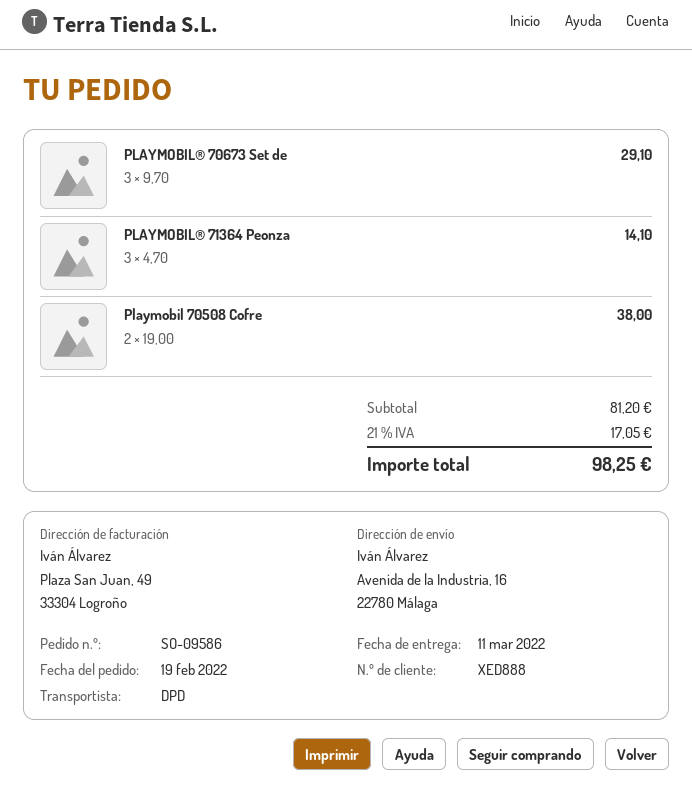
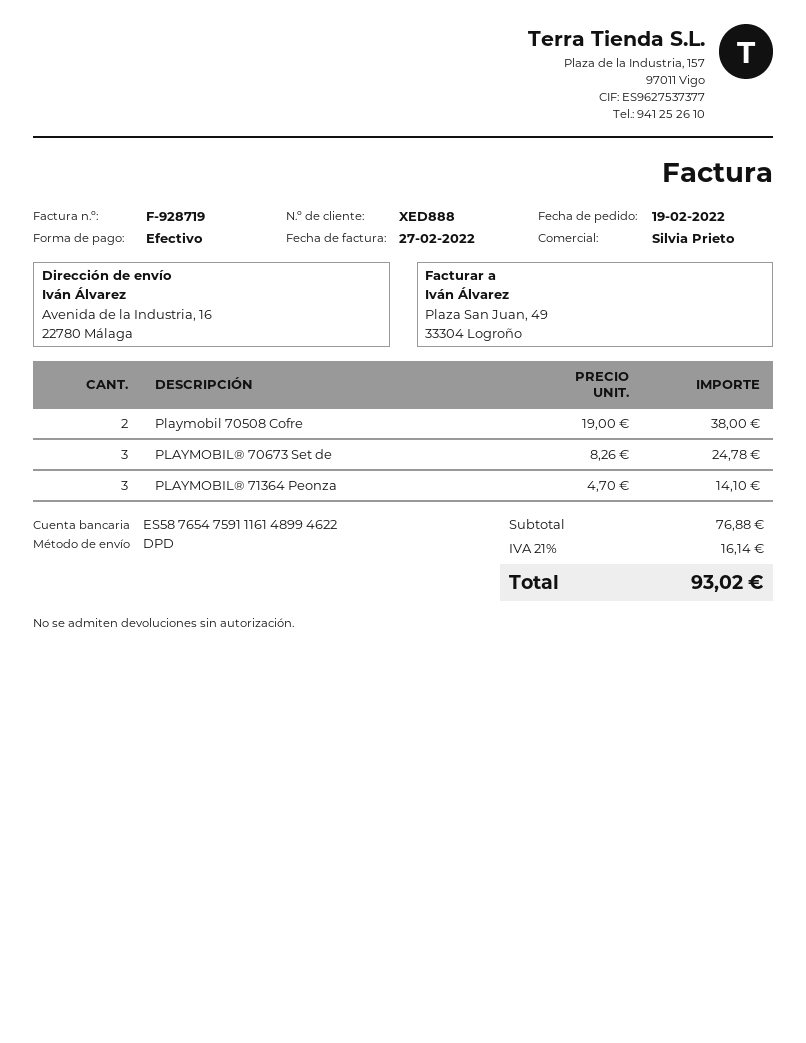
PLAYMOBIL® 70673 Set de: 3 x 9.70 = 29.10 -> 3 x 8.26 = 24.78
subtotal: 81.20 -> 76.88
tax: 21% = 17.05 -> 21% = 16.14
total: 98.25 -> 93.02

